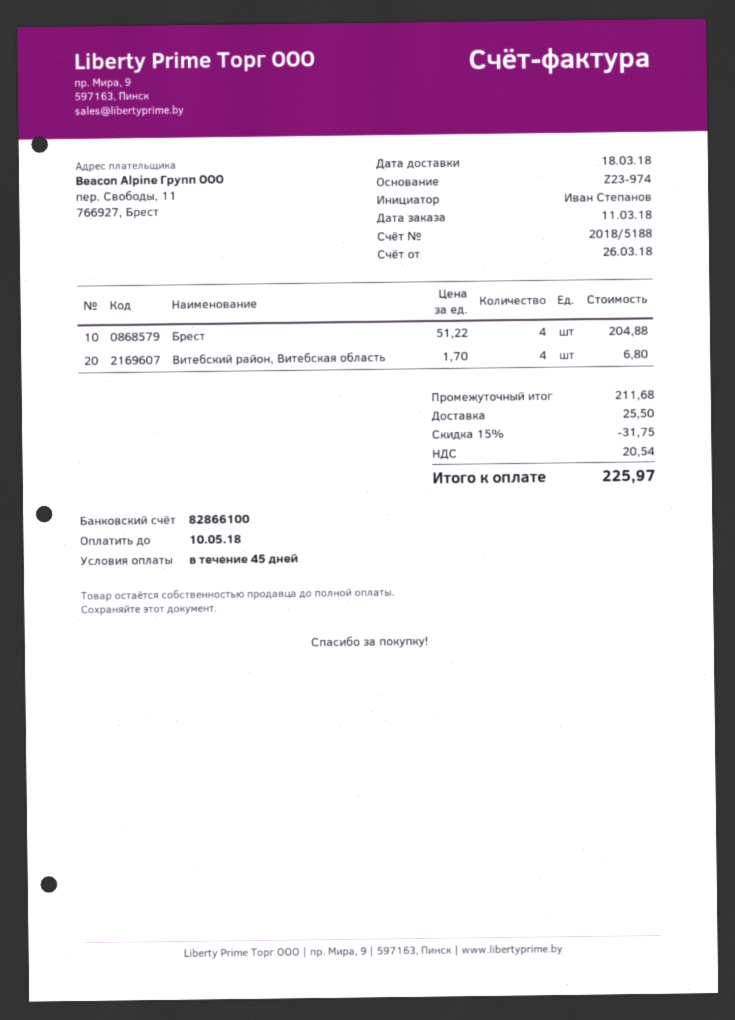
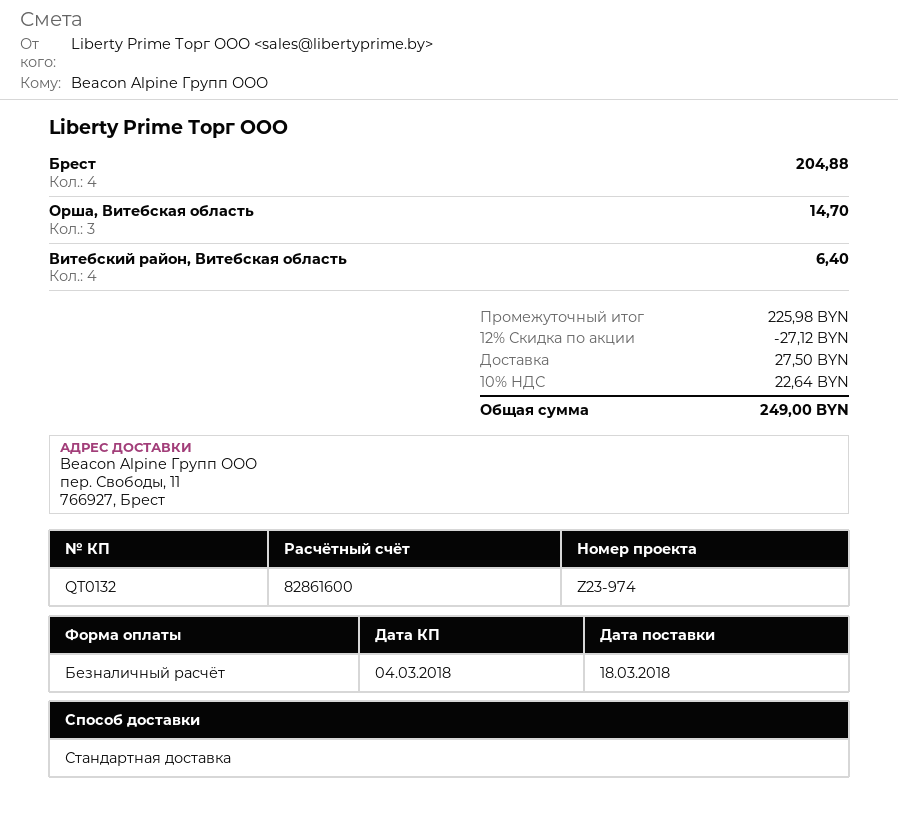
bank account: 82866100 -> 82861600
Витебский район, Витебская область: 4 for 6.80 -> 4 for 6.40
Орша, Витебская область: none -> 3 for 14.70
subtotal: 211.68 -> 225.98
discount: 15% = 31.75 -> 12% = 27.12
shipping: 25.50 -> 27.50
tax: 20.54 -> 22.64
total: 225.97 -> 249.00

